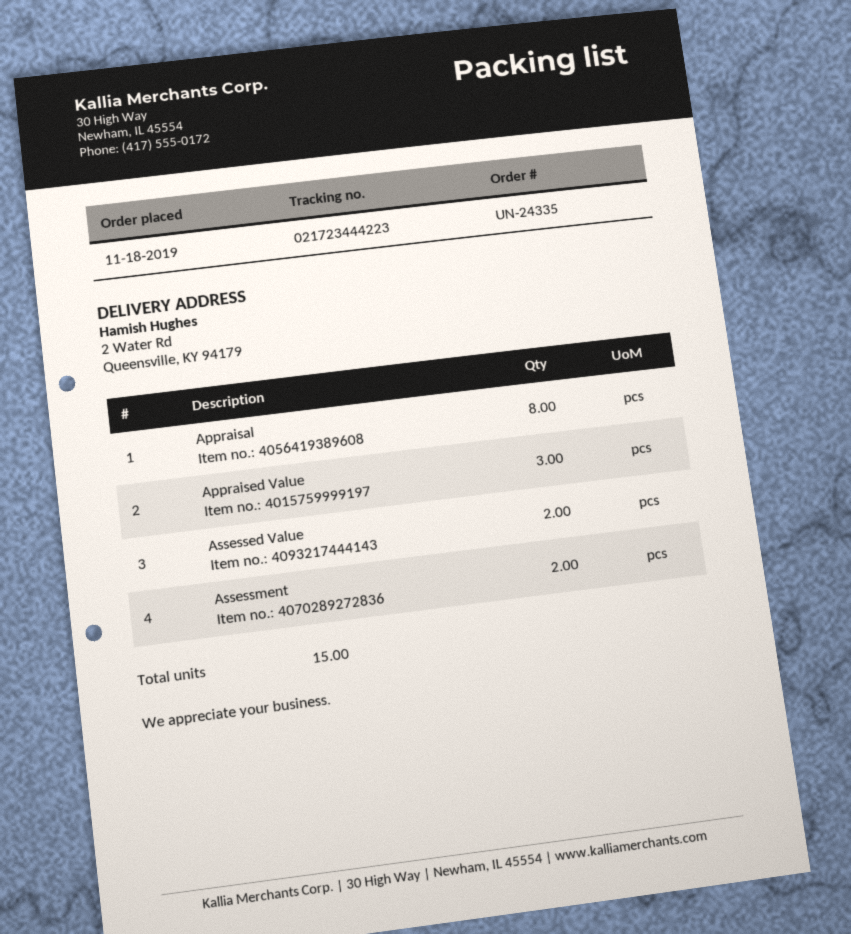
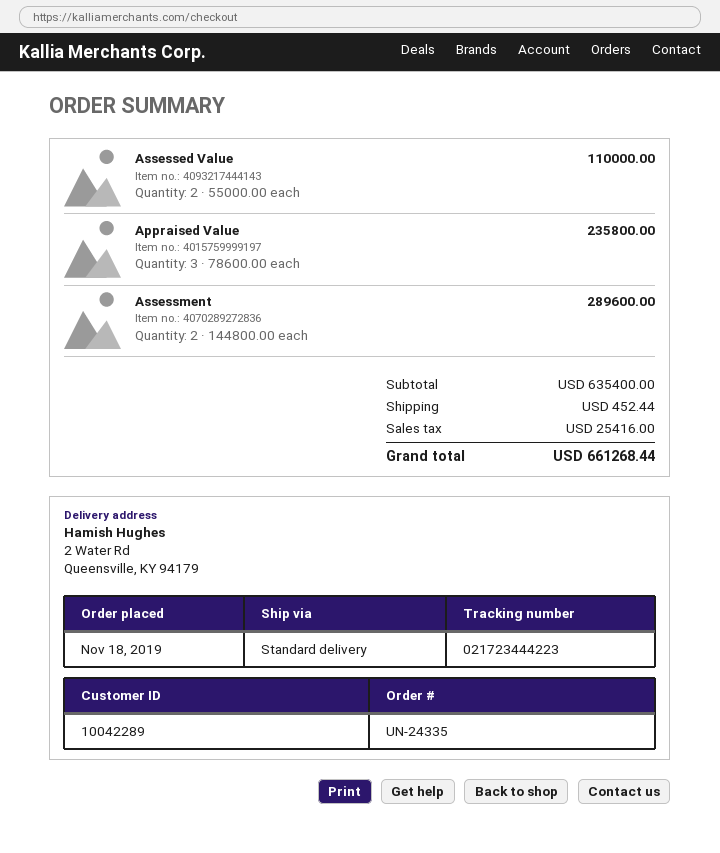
Appraisal: 8 -> none

